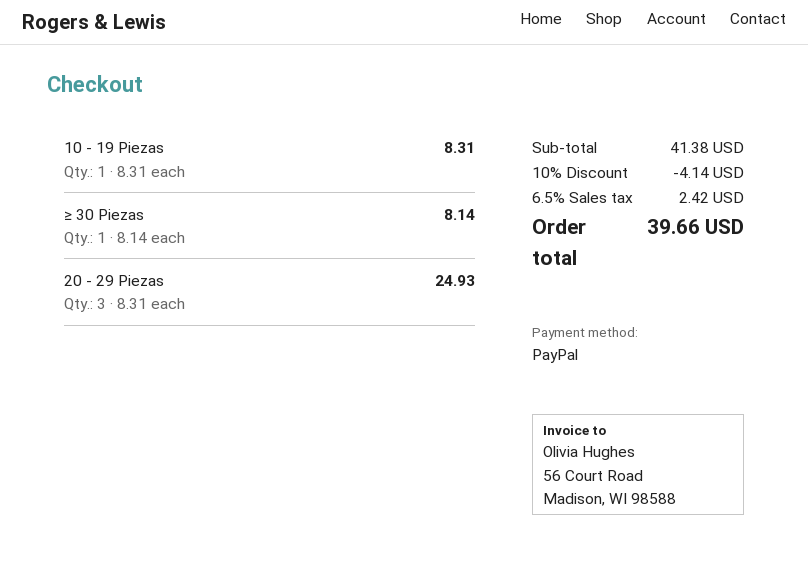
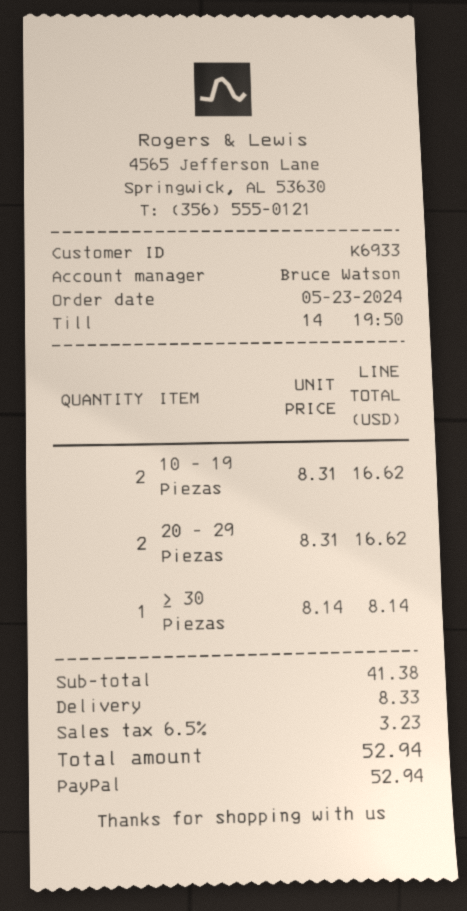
10 - 19 Piezas: 1 x 8.31 = 8.31 -> 2 x 8.31 = 16.62
20 - 29 Piezas: 3 x 8.31 = 24.93 -> 2 x 8.31 = 16.62
discount: 10% = 4.14 -> none
shipping: none -> 8.33
tax: 6.5% = 2.42 -> 6.5% = 3.23
total: 39.66 -> 52.94

